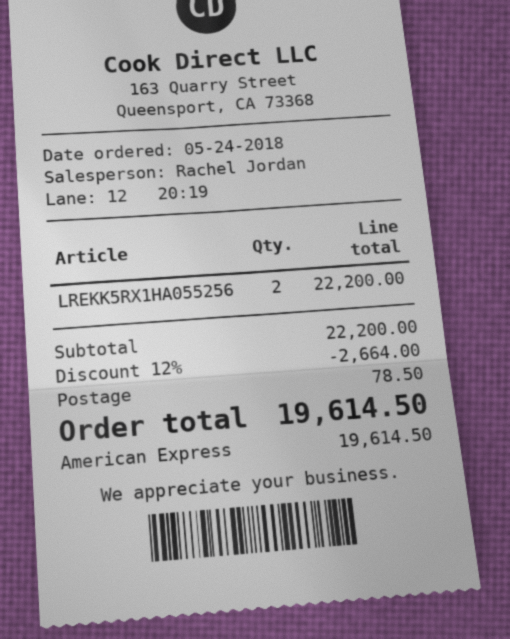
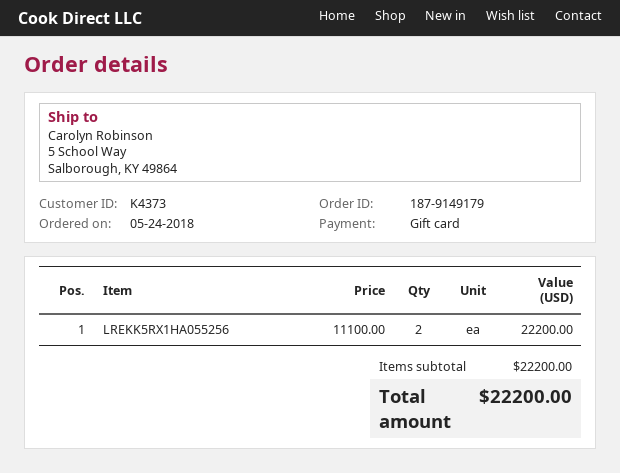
payment method: American Express -> gift card
discount: 12% = 2664.00 -> none
shipping: 78.50 -> none
total: 19614.50 -> 22200.00

